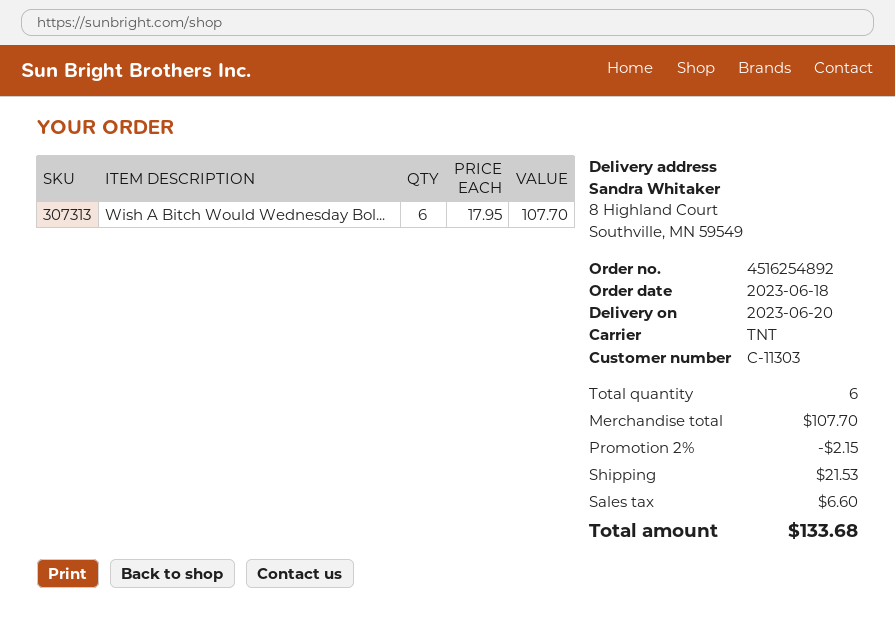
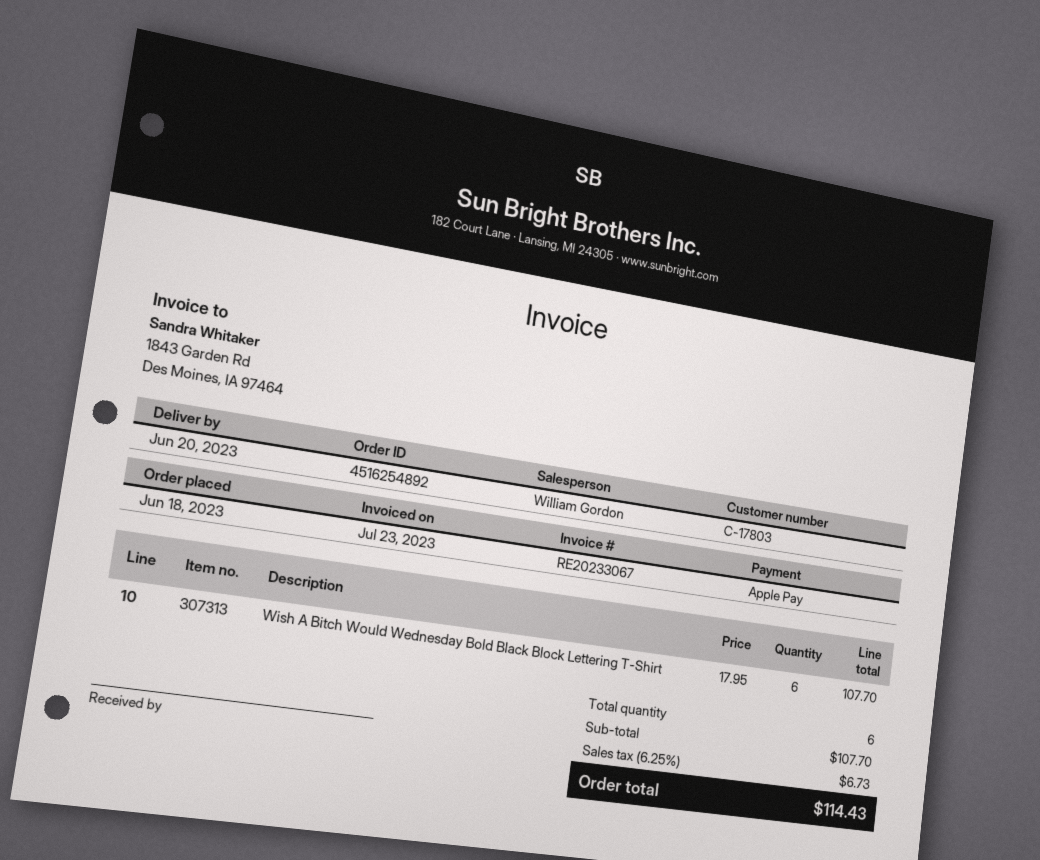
customer number: C-11303 -> C-17803
discount: 2% = 2.15 -> none
shipping: 21.53 -> none
tax: 6.60 -> 6.73
total: 133.68 -> 114.43

